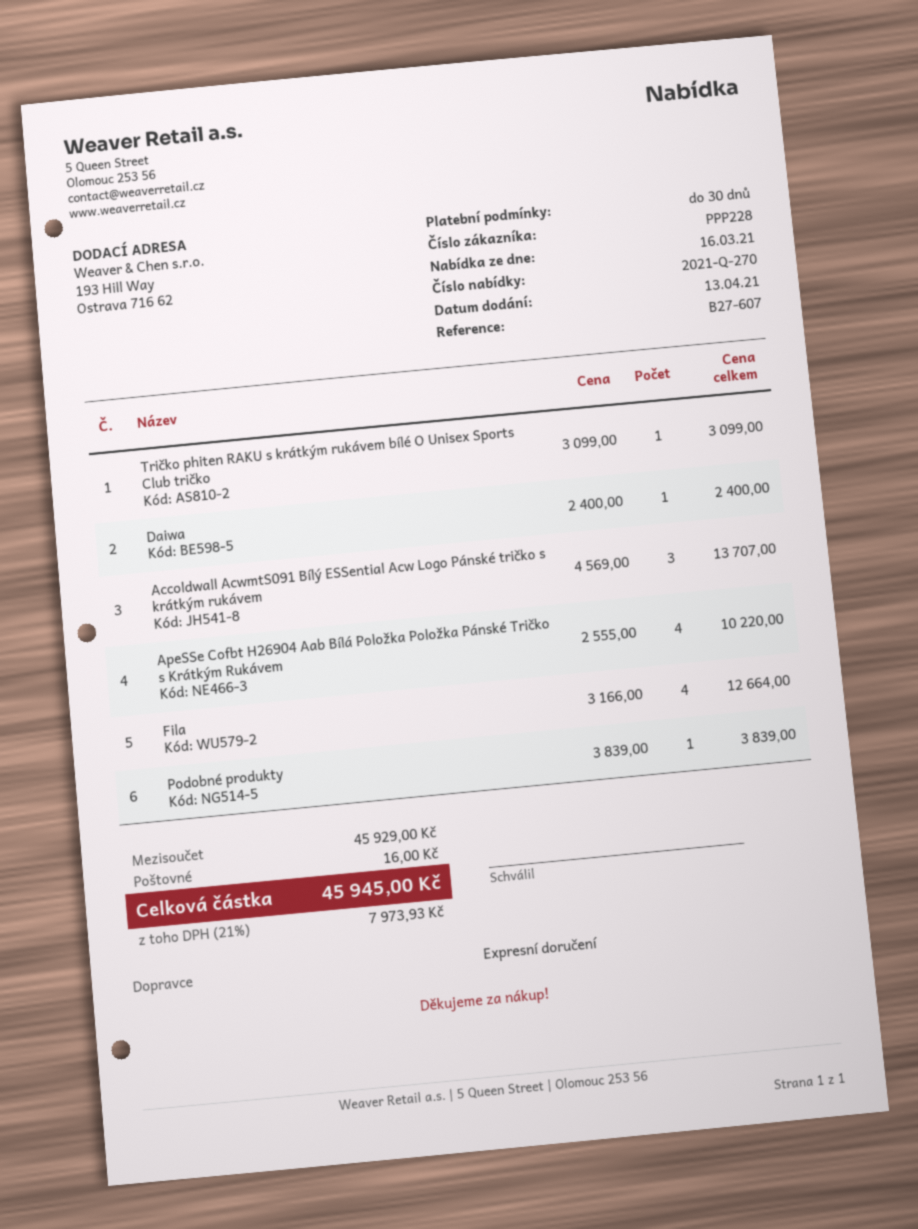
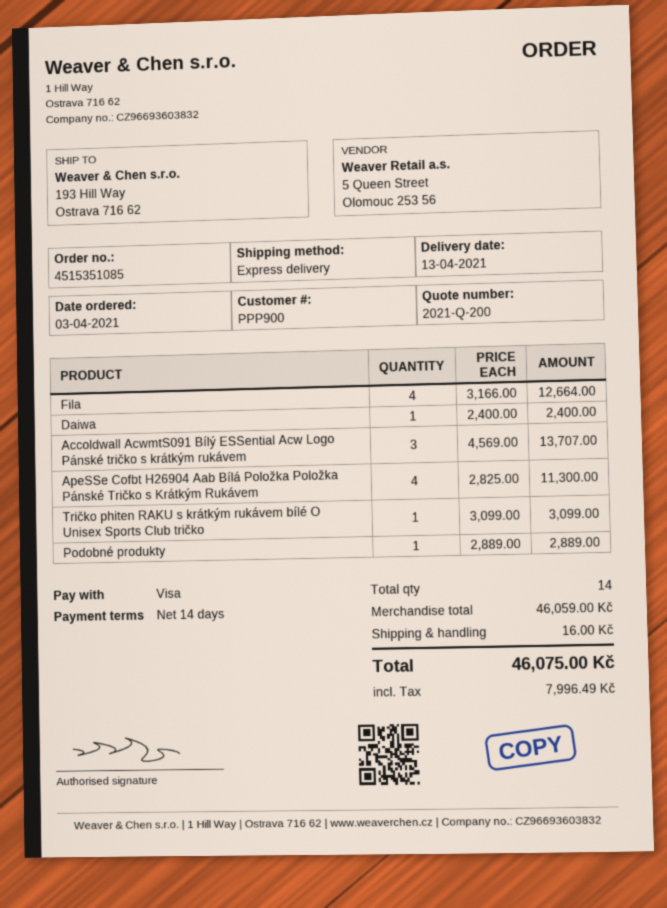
quote number: 2021-Q-270 -> 2021-Q-200
payment terms: 30 days -> 14 days
customer number: PPP228 -> PPP900
ApeSSe Cofbt H26904 Aab Bílá Položka Položka Pánské Tričko s Krátkým Rukávem: 4 x 2555.00 = 10220.00 -> 4 x 2825.00 = 11300.00
Podobné produkty: 1 x 3839.00 = 3839.00 -> 1 x 2889.00 = 2889.00
subtotal: 45929.00 -> 46059.00
tax: 7973.93 -> 7996.49
total: 45945.00 -> 46075.00

